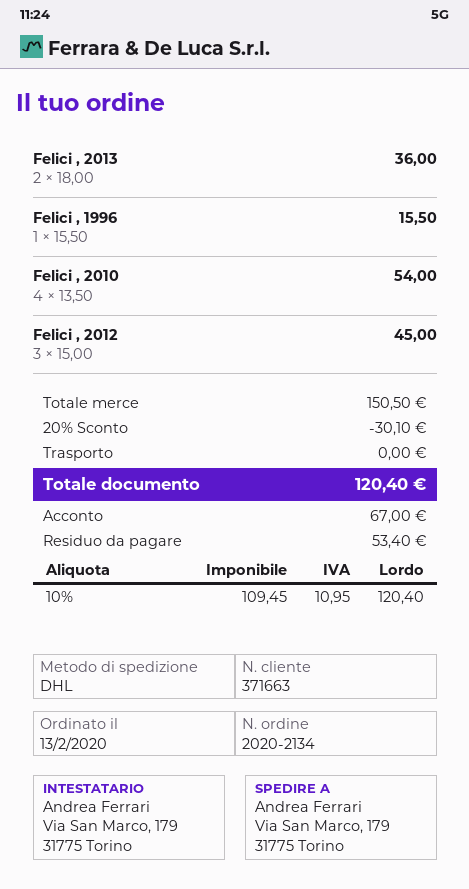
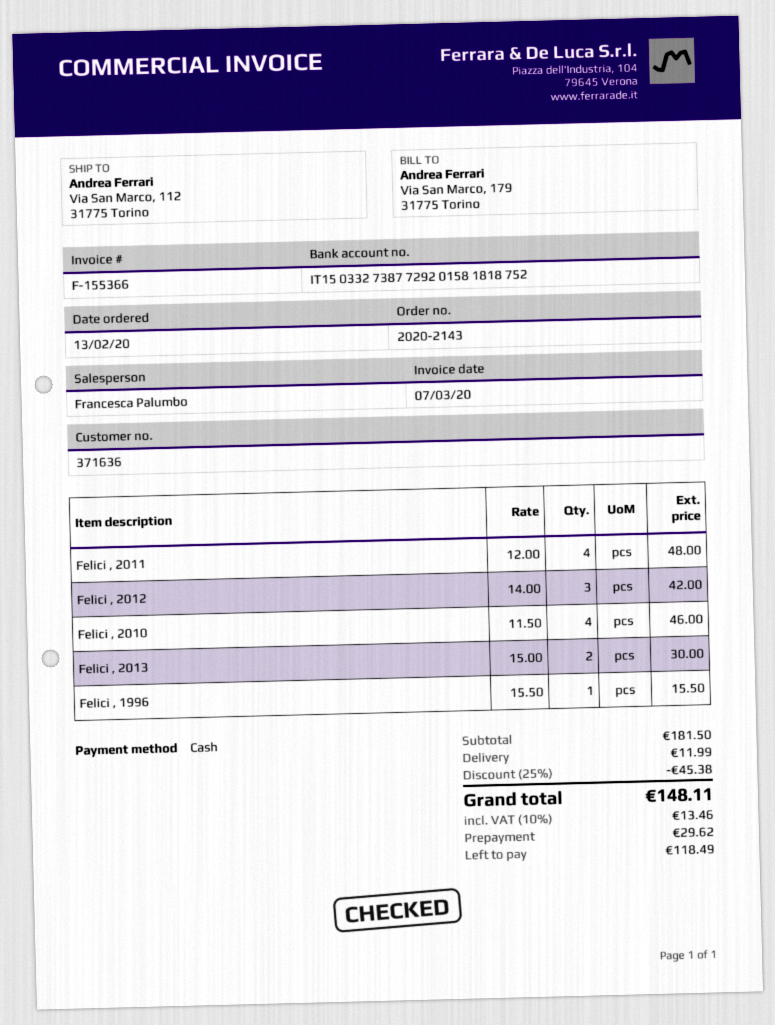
order number: 2020-2134 -> 2020-2143
customer number: 371663 -> 371636
ship to: Via San Marco, 179, 31775 Torino -> Via San Marco, 112, 31775 Torino
Felici , 2013: 2 x 18.00 = 36.00 -> 2 x 15.00 = 30.00
Felici , 2010: 4 x 13.50 = 54.00 -> 4 x 11.50 = 46.00
Felici , 2012: 3 x 15.00 = 45.00 -> 3 x 14.00 = 42.00
Felici , 2011: none -> 4 x 12.00 = 48.00
subtotal: 150.50 -> 181.50
discount: 20% = 30.10 -> 25% = 45.38
shipping: 0.00 -> 11.99
tax: 10% = 10.95 -> 10% = 13.46
total: 120.40 -> 148.11
deposit: 67.00 -> 29.62
balance: 53.40 -> 118.49

